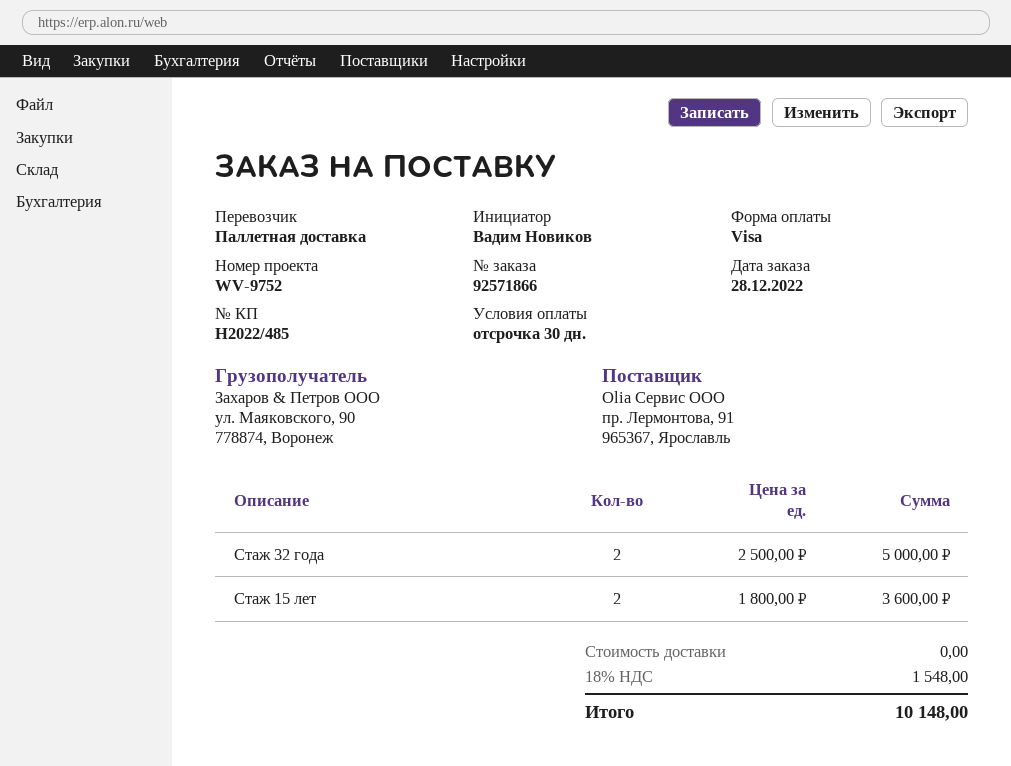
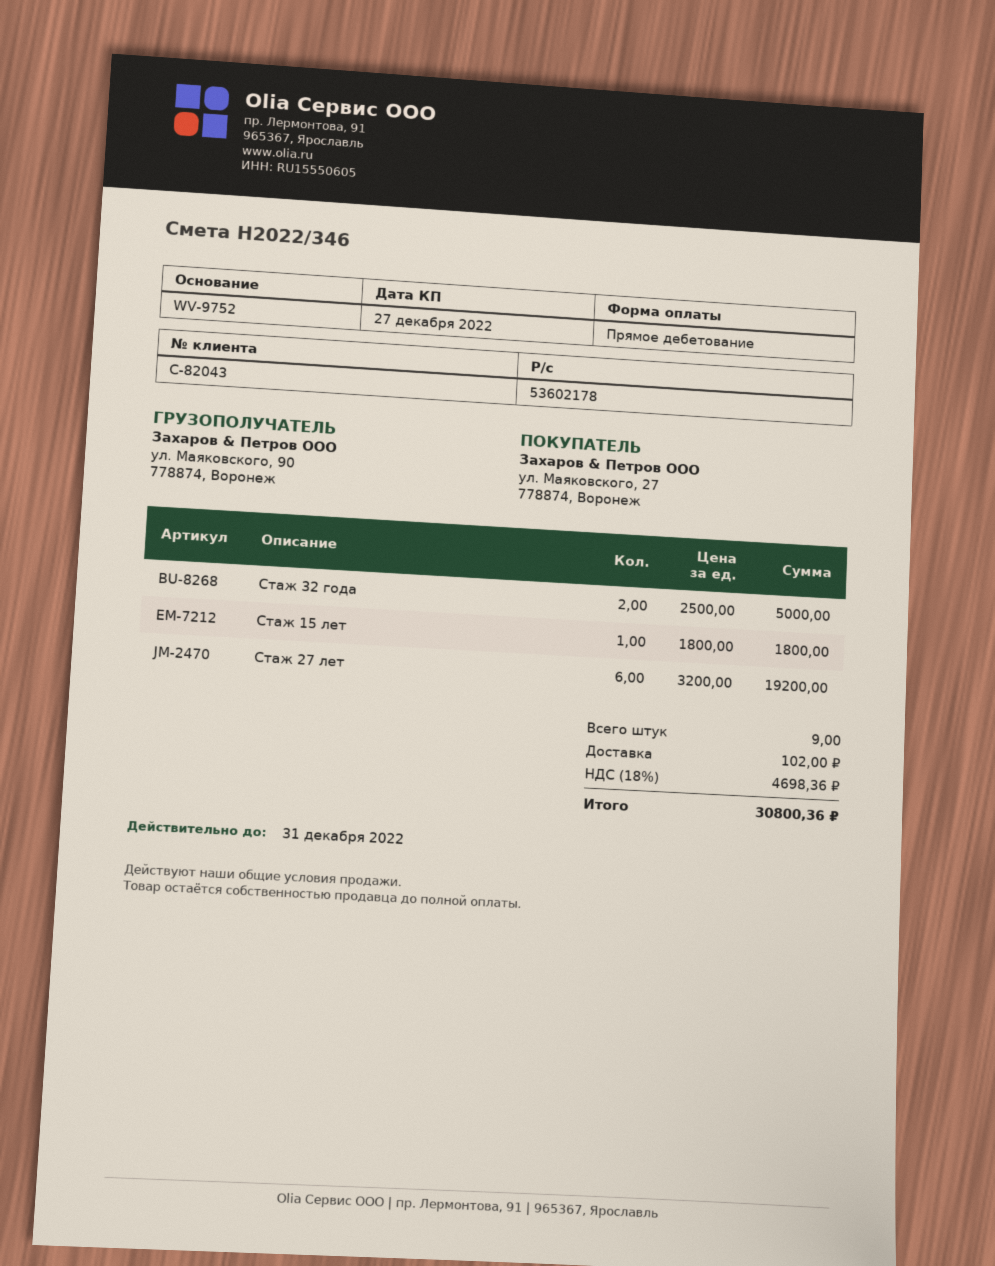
quote number: H2022/485 -> H2022/346
payment method: Visa -> direct debit
Стаж 15 лет: 2 x 1800.00 = 3600.00 -> 1 x 1800.00 = 1800.00
Стаж 27 лет: none -> 6 x 3200.00 = 19200.00
shipping: 0.00 -> 102.00
tax: 18% = 1548.00 -> 18% = 4698.36
total: 10148.00 -> 30800.36

